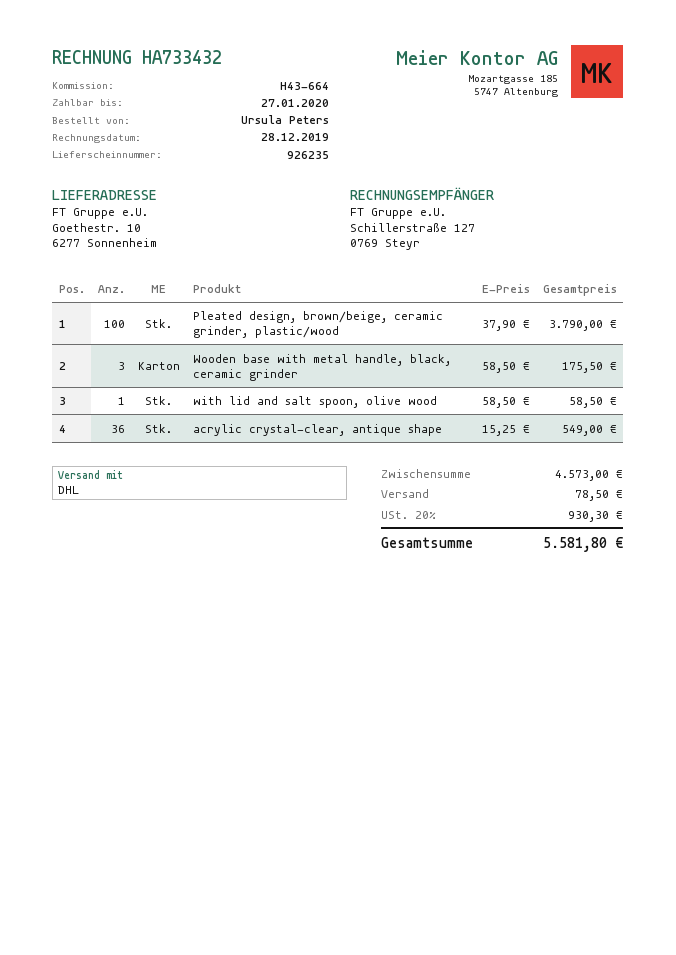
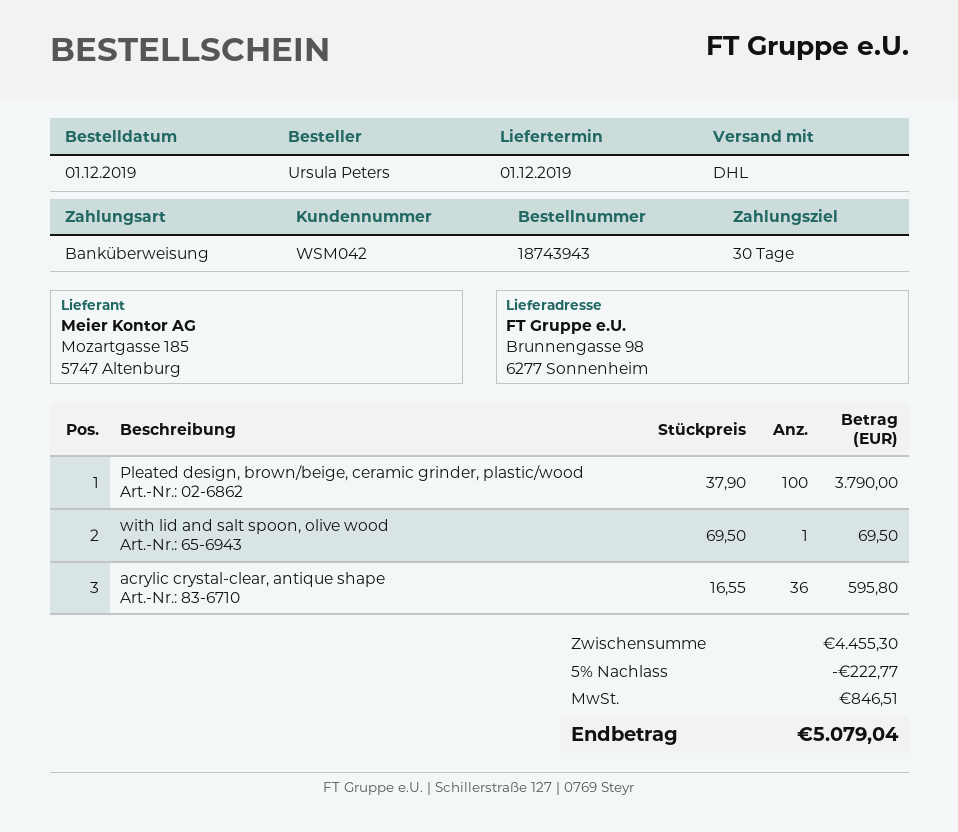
ship to: Goethestr. 10, 6277 Sonnenheim -> Brunnengasse 98, 6277 Sonnenheim
Wooden base with metal handle, black, ceramic grinder: 3 x 58.50 = 175.50 -> none
with lid and salt spoon, olive wood: 1 x 58.50 = 58.50 -> 1 x 69.50 = 69.50
acrylic crystal-clear, antique shape: 36 x 15.25 = 549.00 -> 36 x 16.55 = 595.80
subtotal: 4573.00 -> 4455.30
discount: none -> 5% = 222.77
shipping: 78.50 -> none
tax: 930.30 -> 846.51
total: 5581.80 -> 5079.04

